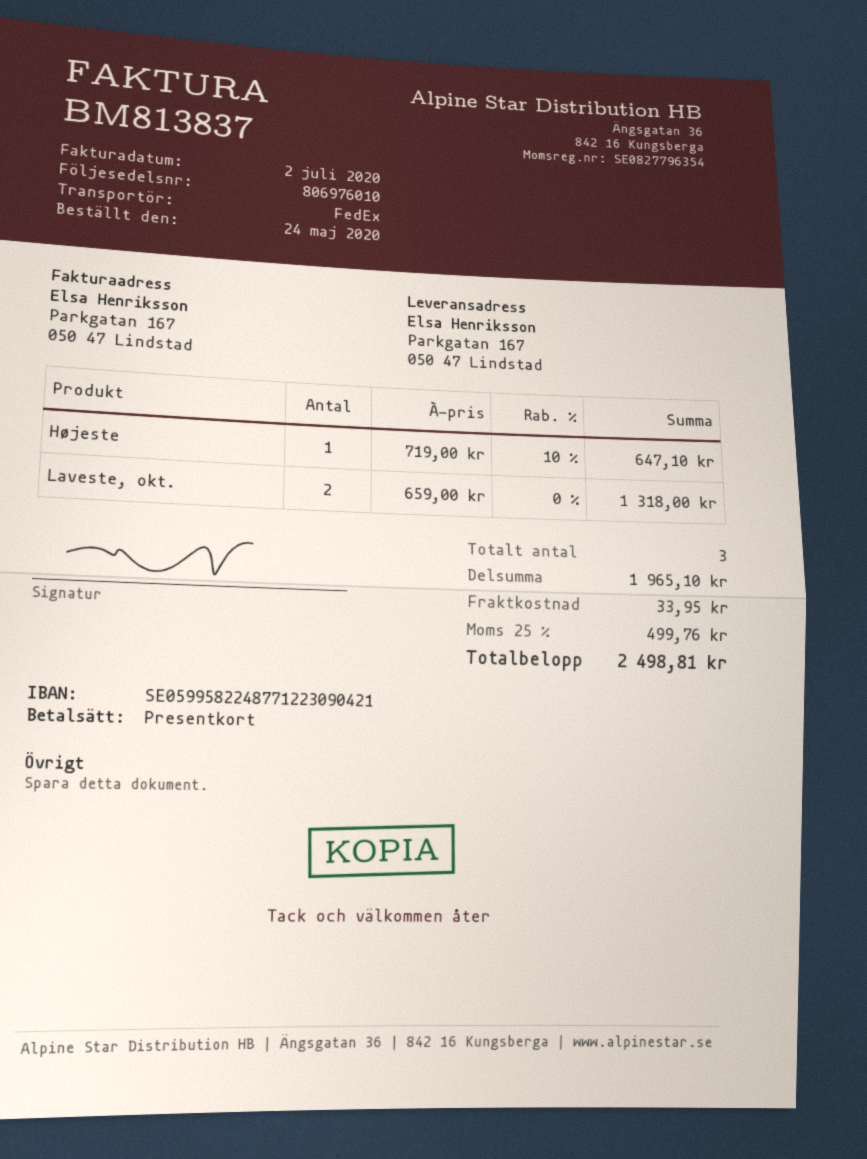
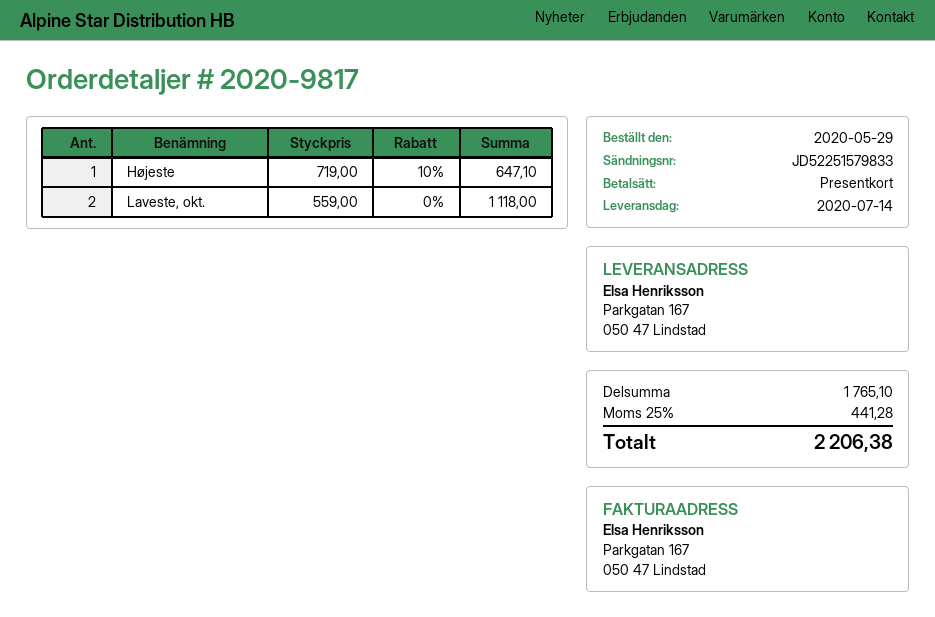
order date: 2020-05-24 -> 2020-05-29
Laveste, okt.: 2 x 659.00 = 1318.00 -> 2 x 559.00 = 1118.00
subtotal: 1965.10 -> 1765.10
shipping: 33.95 -> none
tax: 25% = 499.76 -> 25% = 441.28
total: 2498.81 -> 2206.38

